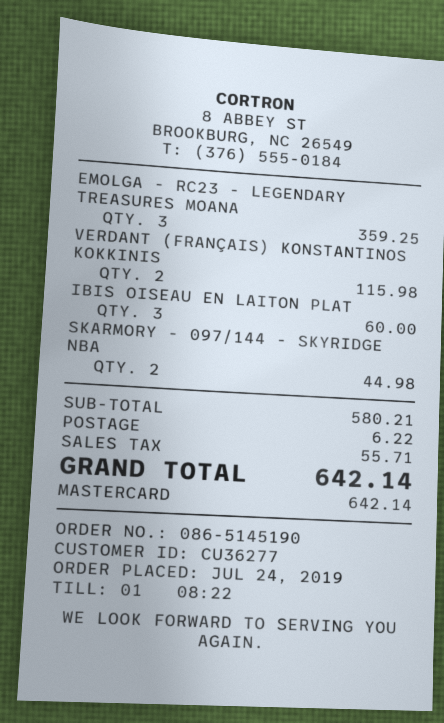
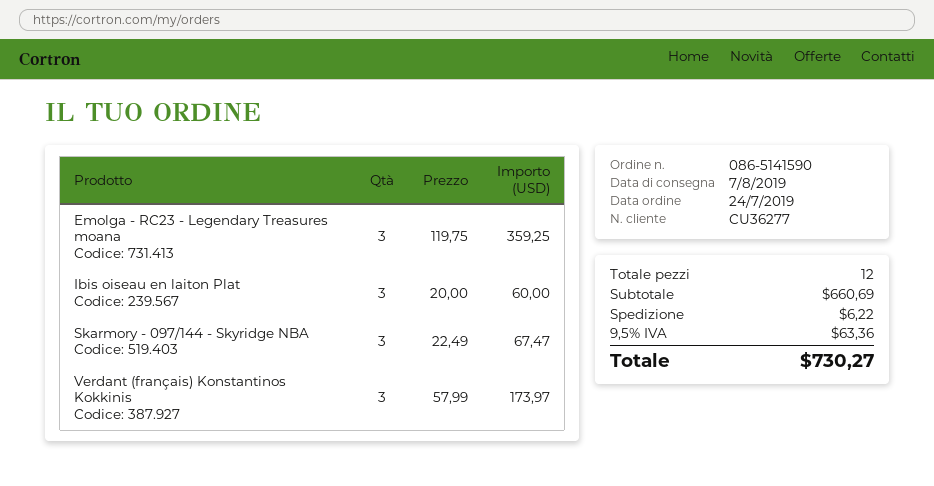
order number: 086-5145190 -> 086-5141590
VERDANT (FRANÇAIS) KONSTANTINOS KOKKINIS: 2 for 115.98 -> 3 for 173.97
SKARMORY - 097/144 - SKYRIDGE NBA: 2 for 44.98 -> 3 for 67.47
subtotal: 580.21 -> 660.69
tax: 55.71 -> 63.36
total: 642.14 -> 730.27

